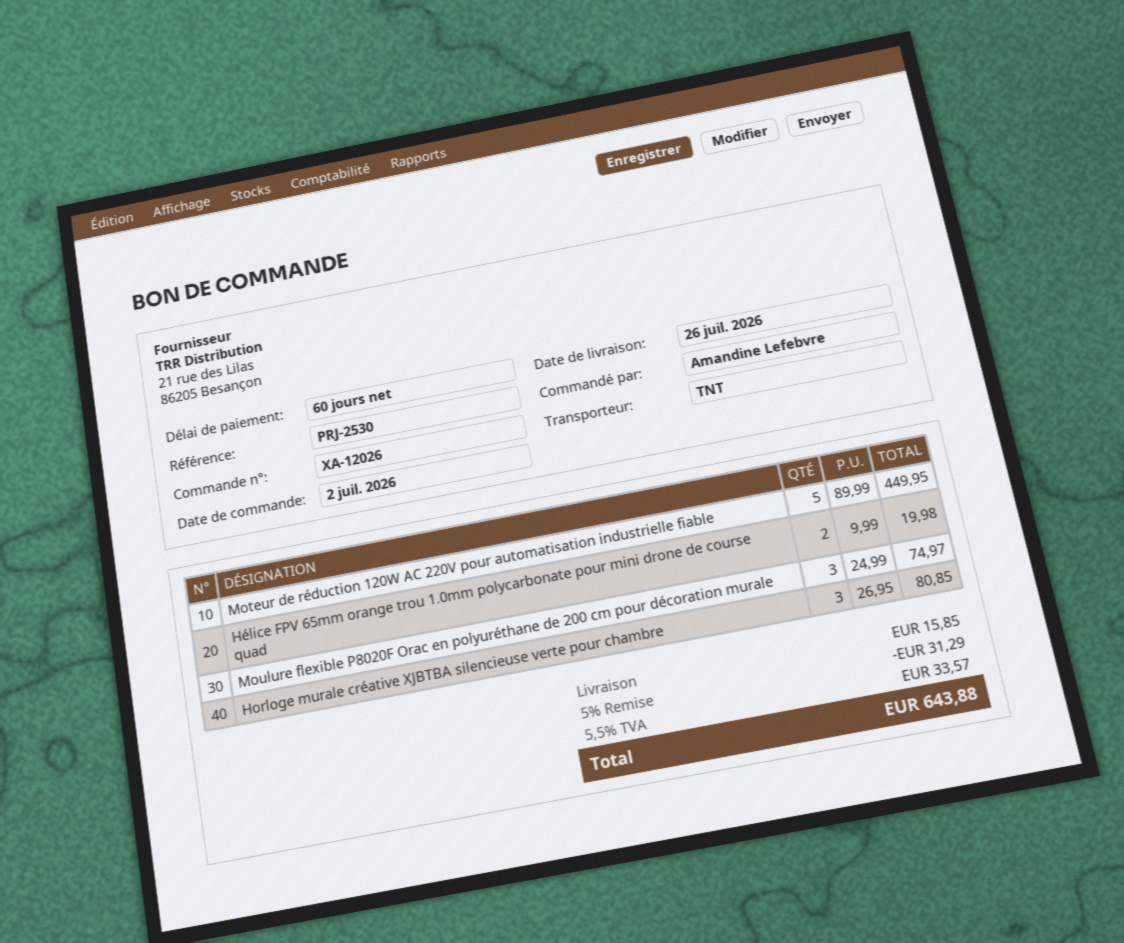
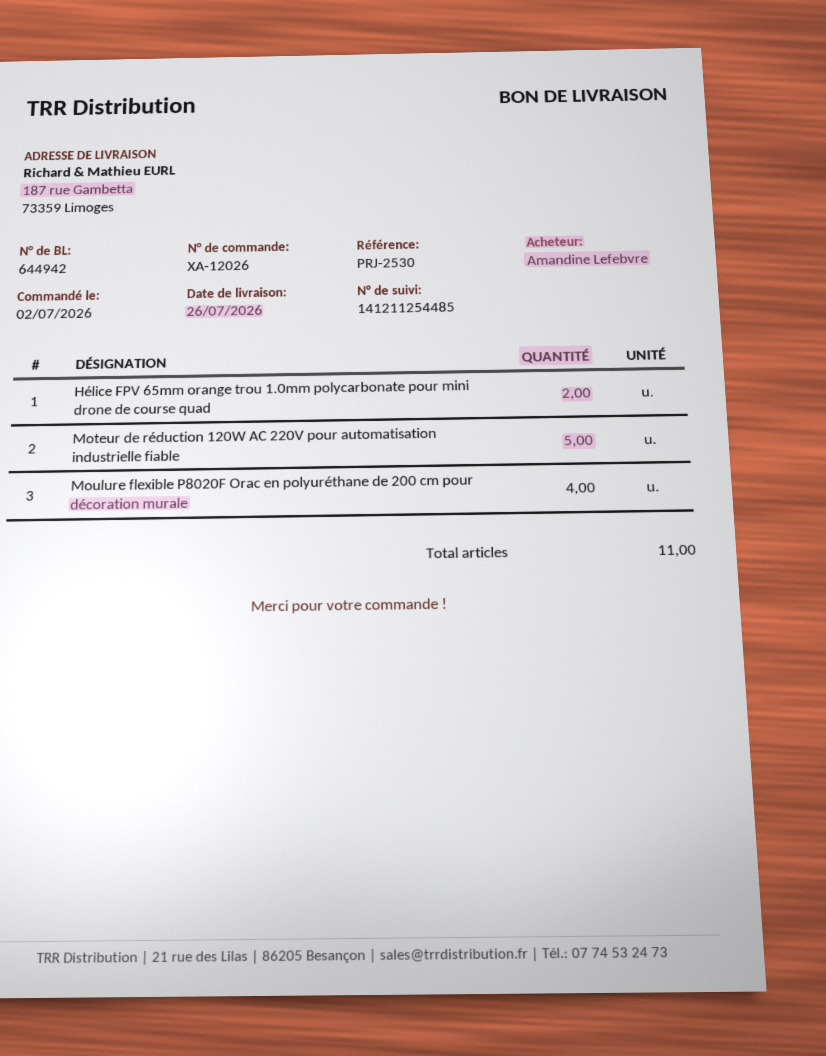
Moulure flexible P8020F Orac en polyuréthane de 200 cm pour décoration murale: 3 -> 4
Horloge murale créative XJBTBA silencieuse verte pour chambre: 3 -> none

